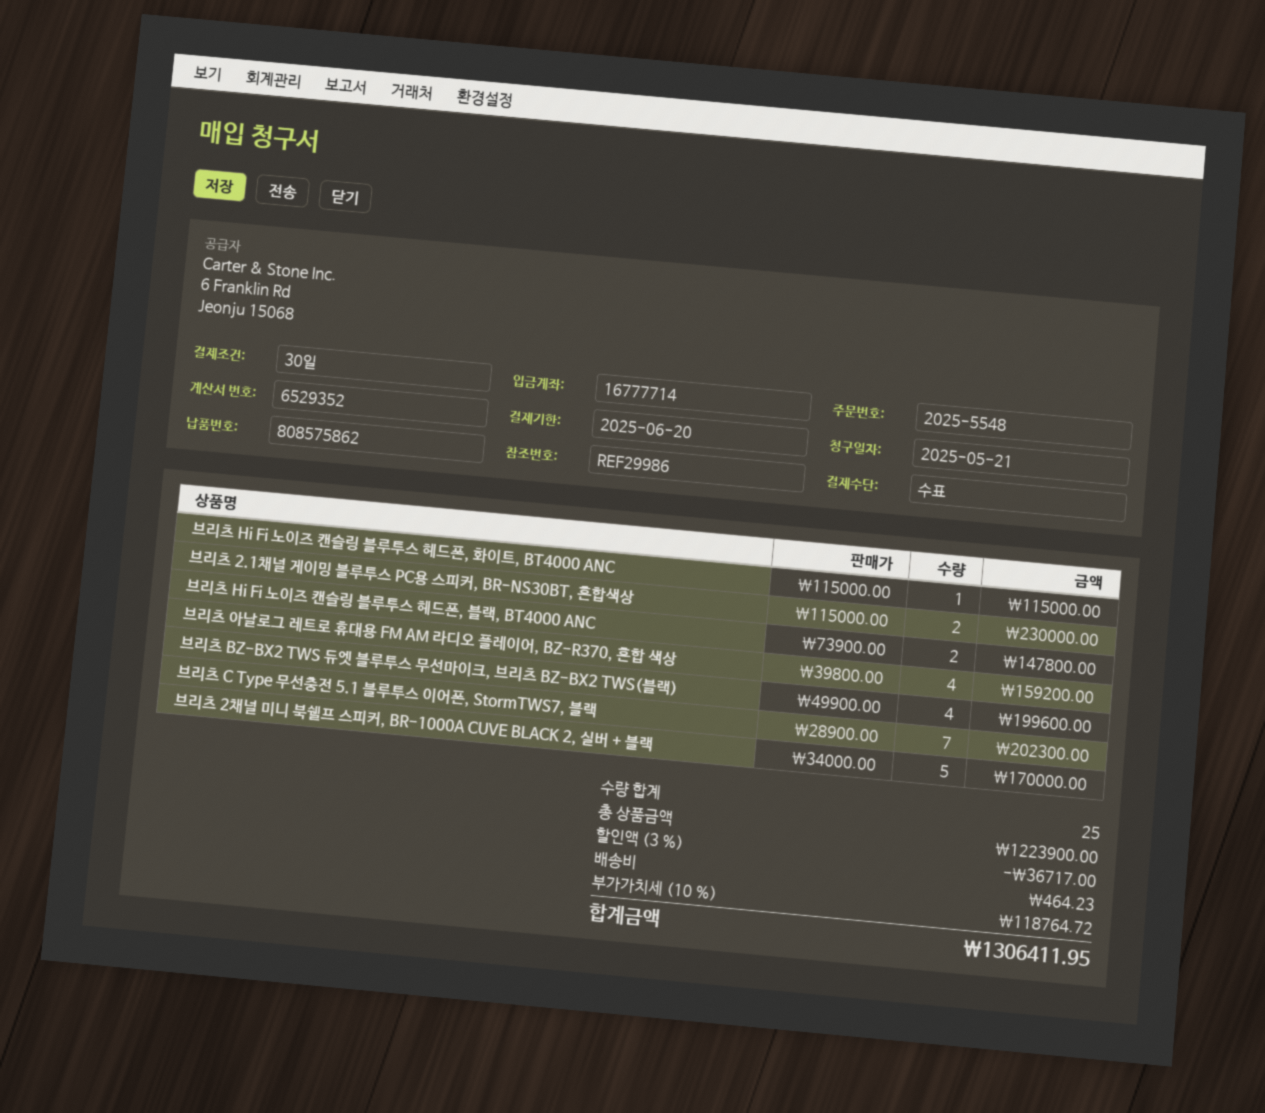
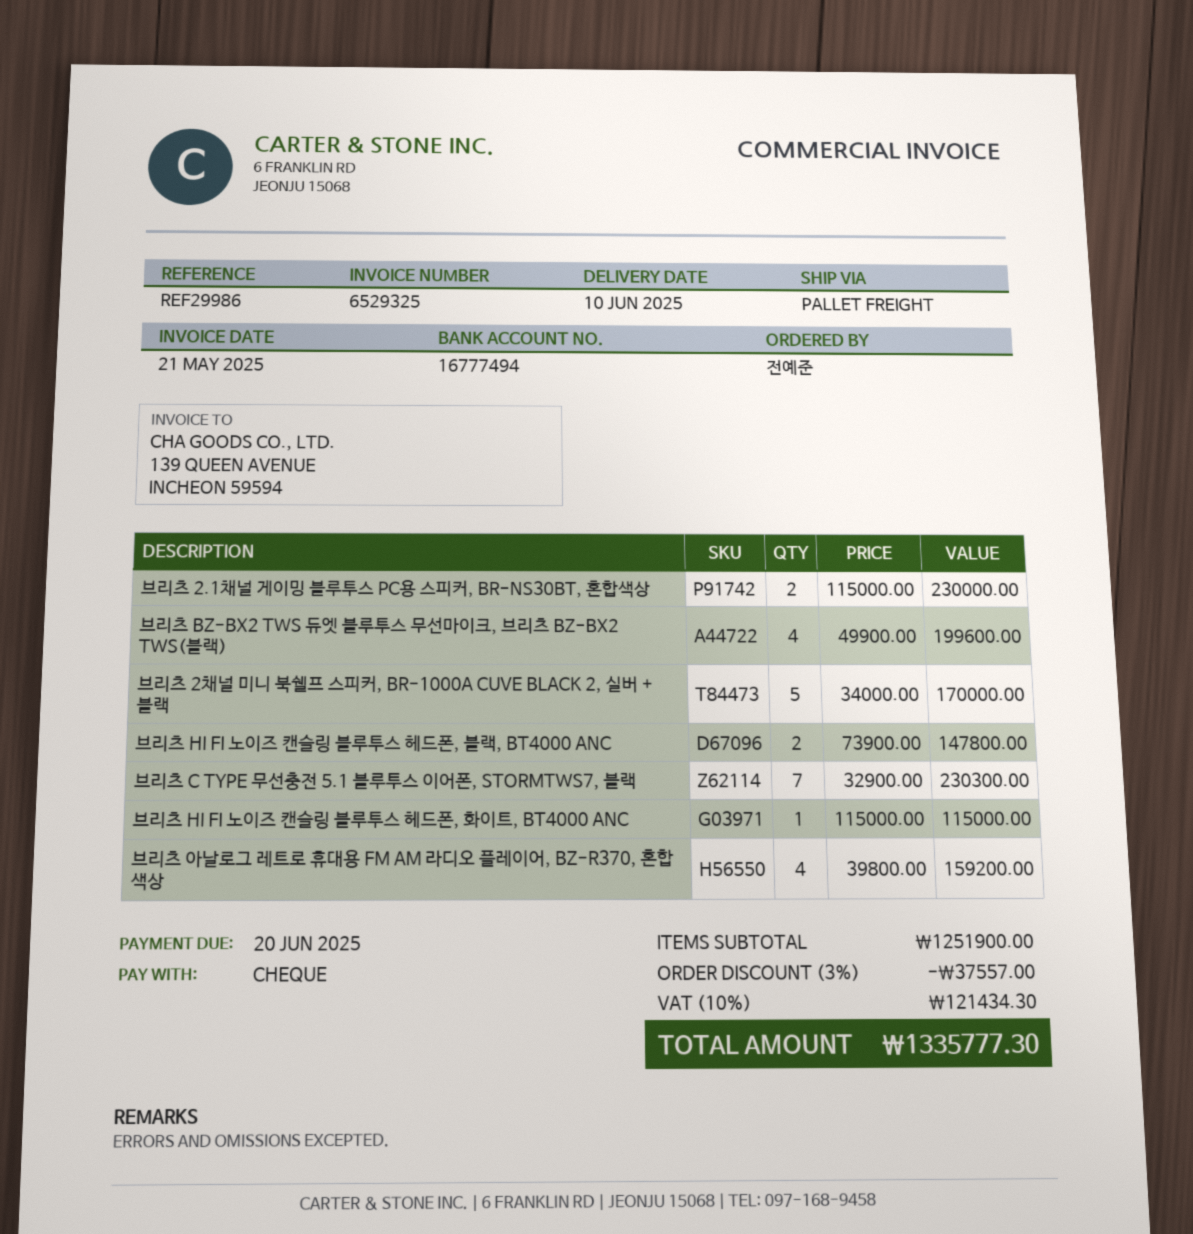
invoice number: 6529352 -> 6529325
bank account: 16777714 -> 16777494
브리츠 C Type 무선충전 5.1 블루투스 이어폰, StormTWS7, 블랙: 7 x 28900.00 = 202300.00 -> 7 x 32900.00 = 230300.00
subtotal: 1223900.00 -> 1251900.00
discount: 3% = 36717.00 -> 3% = 37557.00
shipping: 464.23 -> none
tax: 10% = 118764.72 -> 10% = 121434.30
total: 1306411.95 -> 1335777.30

